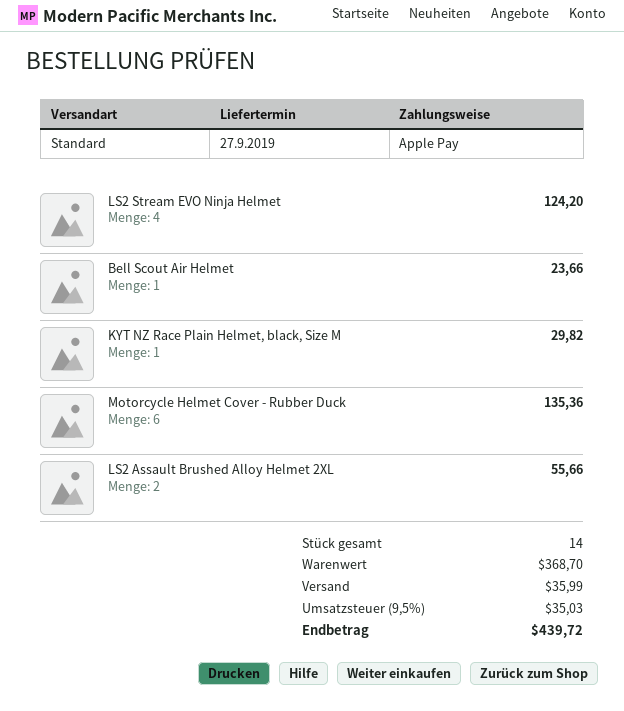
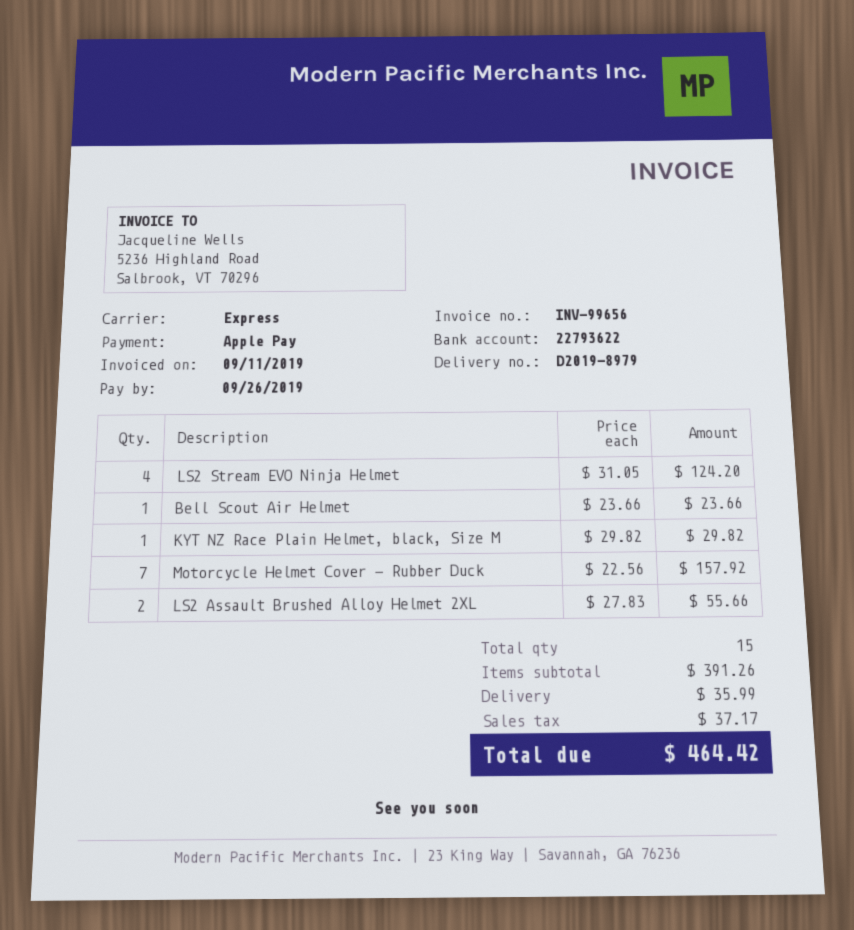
shipping method: standard -> express
Motorcycle Helmet Cover - Rubber Duck: 6 for 135.36 -> 7 for 157.92
total quantity: 14 -> 15
subtotal: 368.70 -> 391.26
tax: 35.03 -> 37.17
total: 439.72 -> 464.42

